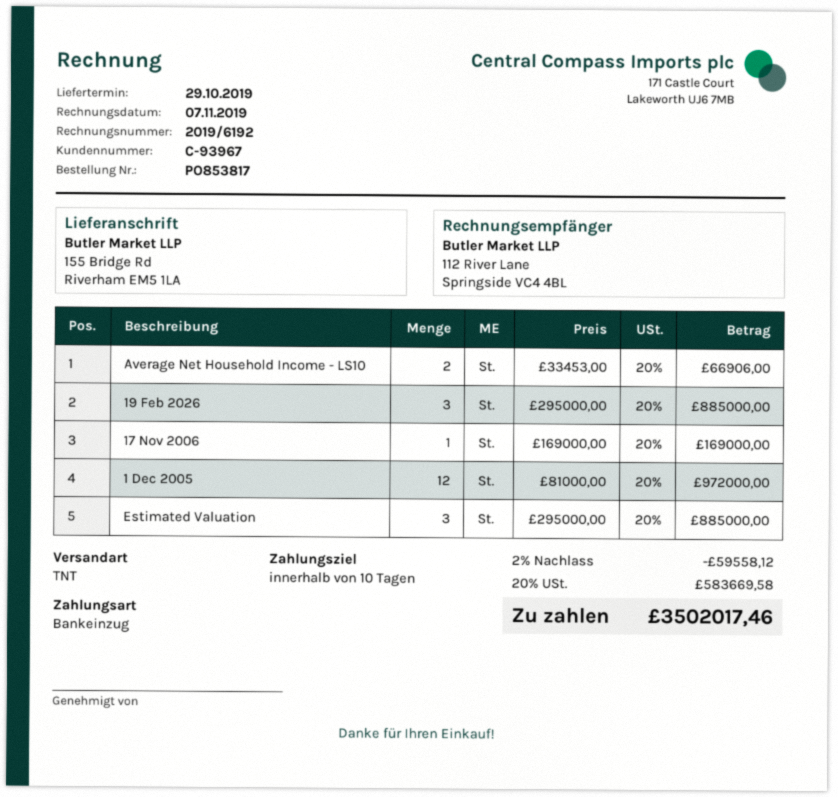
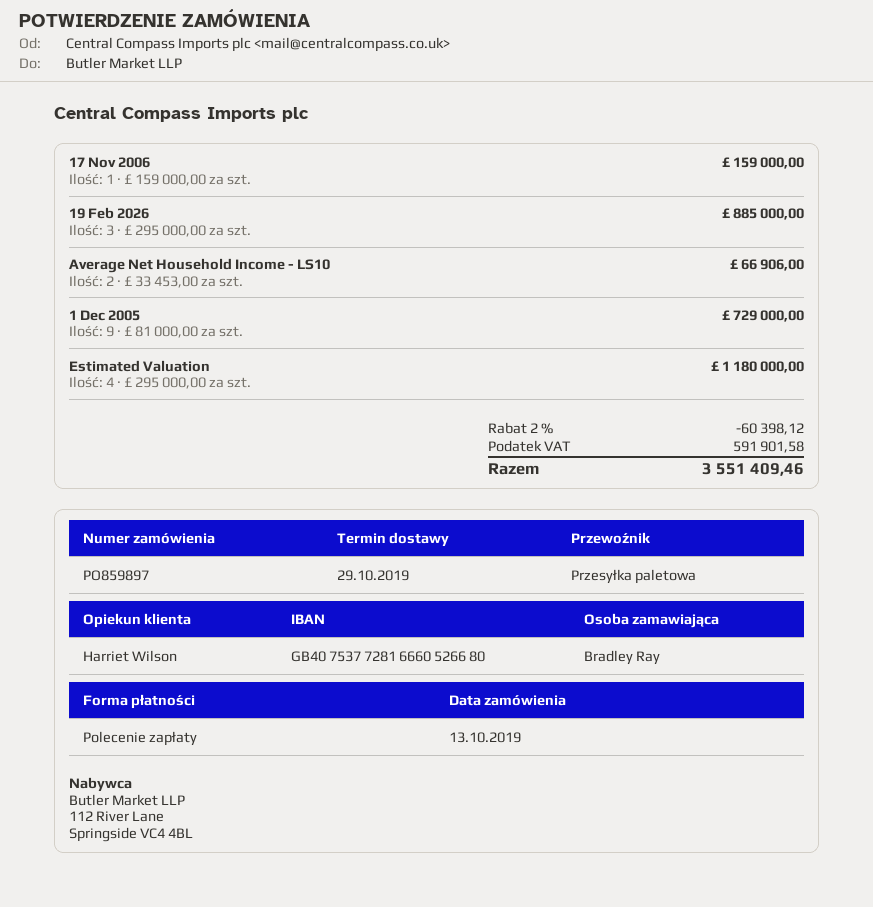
order number: PO853817 -> PO859897
shipping method: TNT -> pallet freight
17 Nov 2006: 1 x 169000.00 = 169000.00 -> 1 x 159000.00 = 159000.00
1 Dec 2005: 12 x 81000.00 = 972000.00 -> 9 x 81000.00 = 729000.00
Estimated Valuation: 3 x 295000.00 = 885000.00 -> 4 x 295000.00 = 1180000.00
discount: 2% = 59558.12 -> 2% = 60398.12
tax: 583669.58 -> 591901.58
total: 3502017.46 -> 3551409.46

